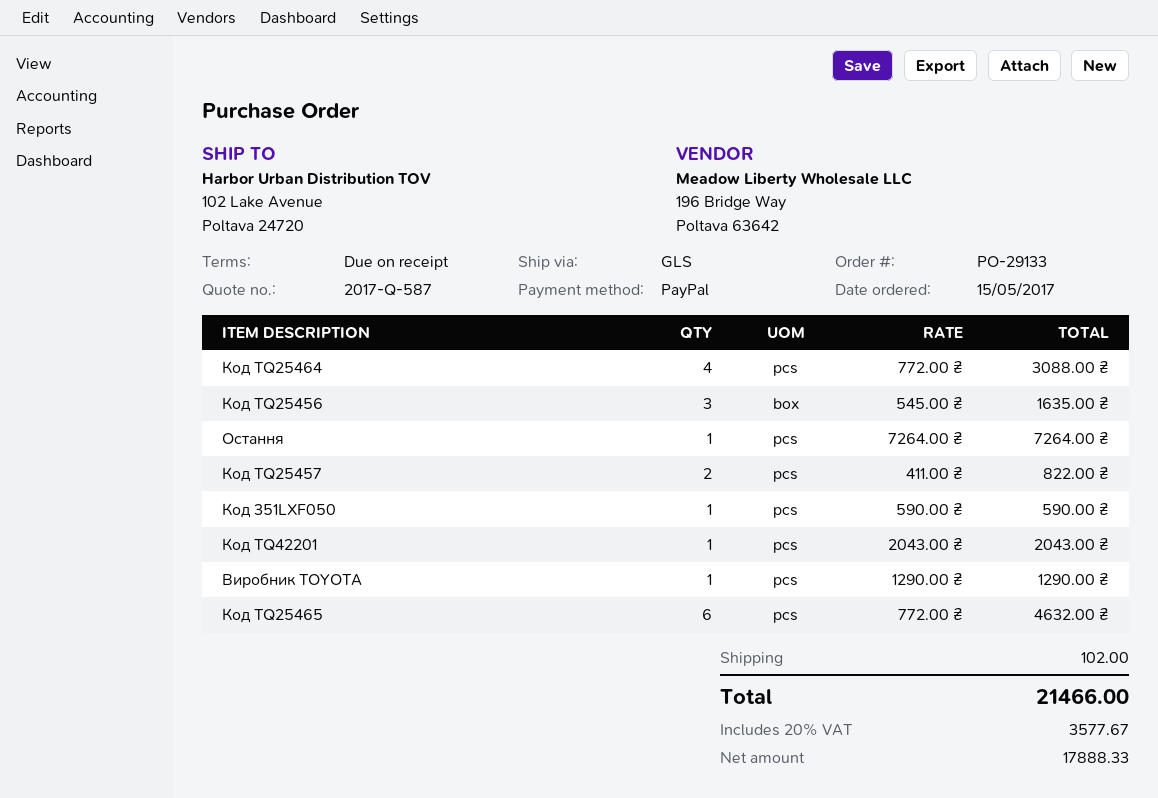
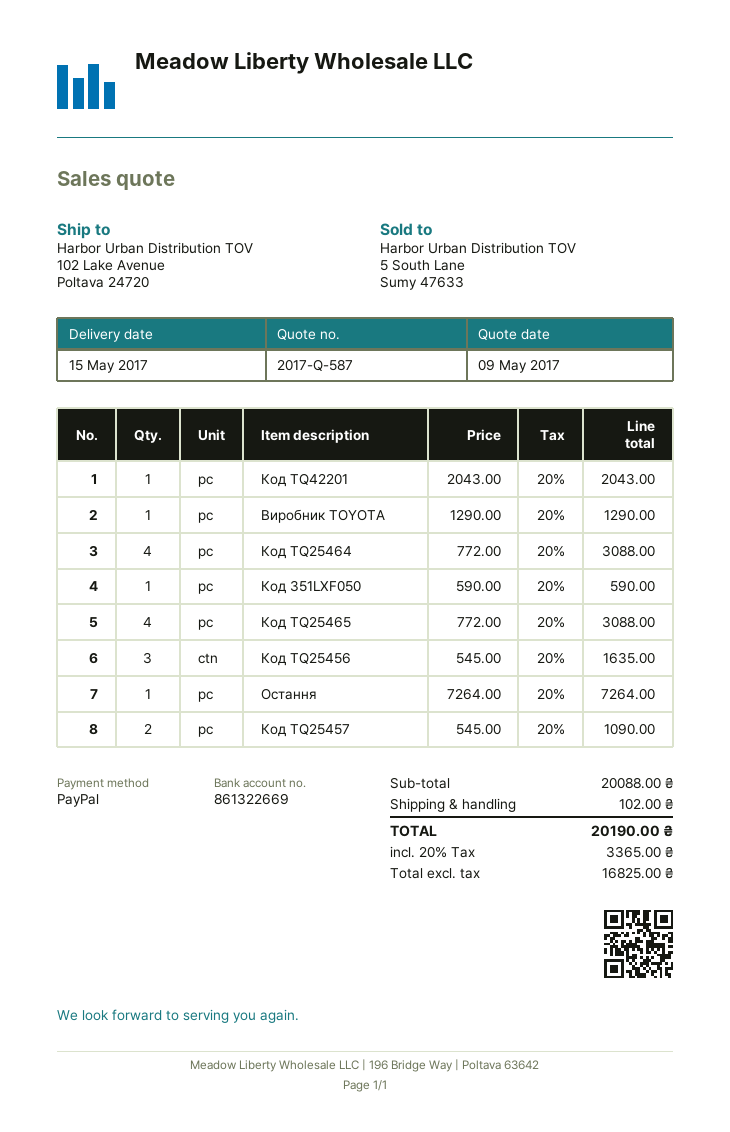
Код TQ25457: 2 x 411.00 = 822.00 -> 2 x 545.00 = 1090.00
Код TQ25465: 6 x 772.00 = 4632.00 -> 4 x 772.00 = 3088.00
net: 17888.33 -> 16825.00
tax: 20% = 3577.67 -> 20% = 3365.00
total: 21466.00 -> 20190.00

